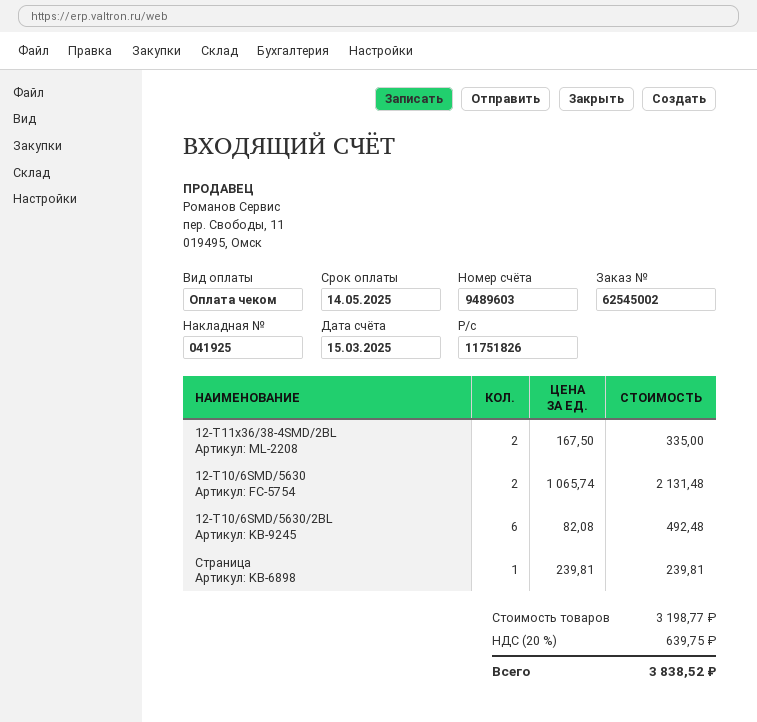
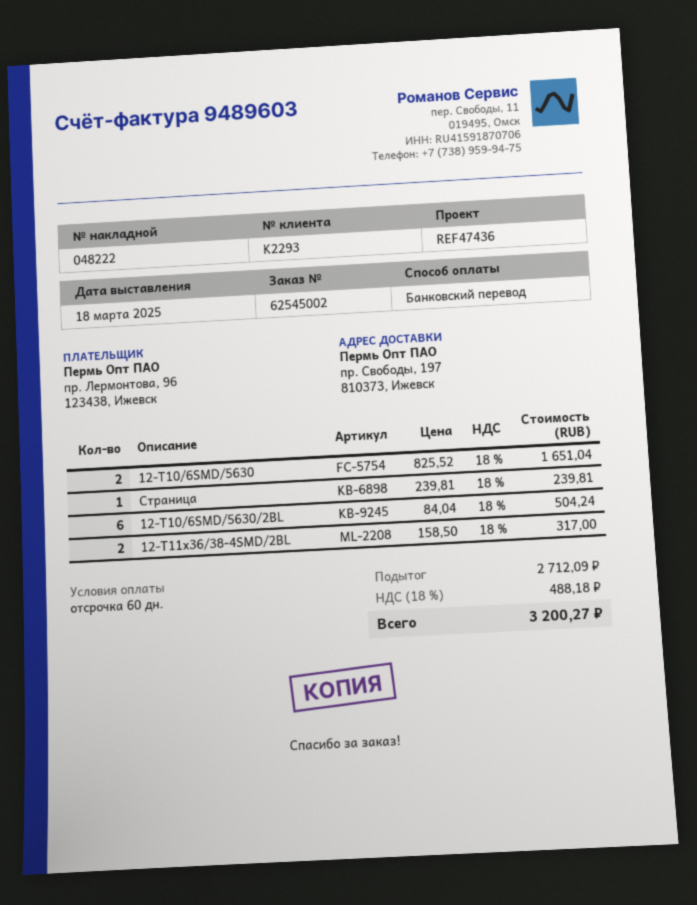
delivery note number: 041925 -> 048222
invoice date: 2025-03-15 -> 2025-03-18
payment method: cheque -> bank transfer
12-T11x36/38-4SMD/2BL: 2 x 167.50 = 335.00 -> 2 x 158.50 = 317.00
12-T10/6SMD/5630: 2 x 1065.74 = 2131.48 -> 2 x 825.52 = 1651.04
12-T10/6SMD/5630/2BL: 6 x 82.08 = 492.48 -> 6 x 84.04 = 504.24
subtotal: 3198.77 -> 2712.09
tax: 20% = 639.75 -> 18% = 488.18
total: 3838.52 -> 3200.27

